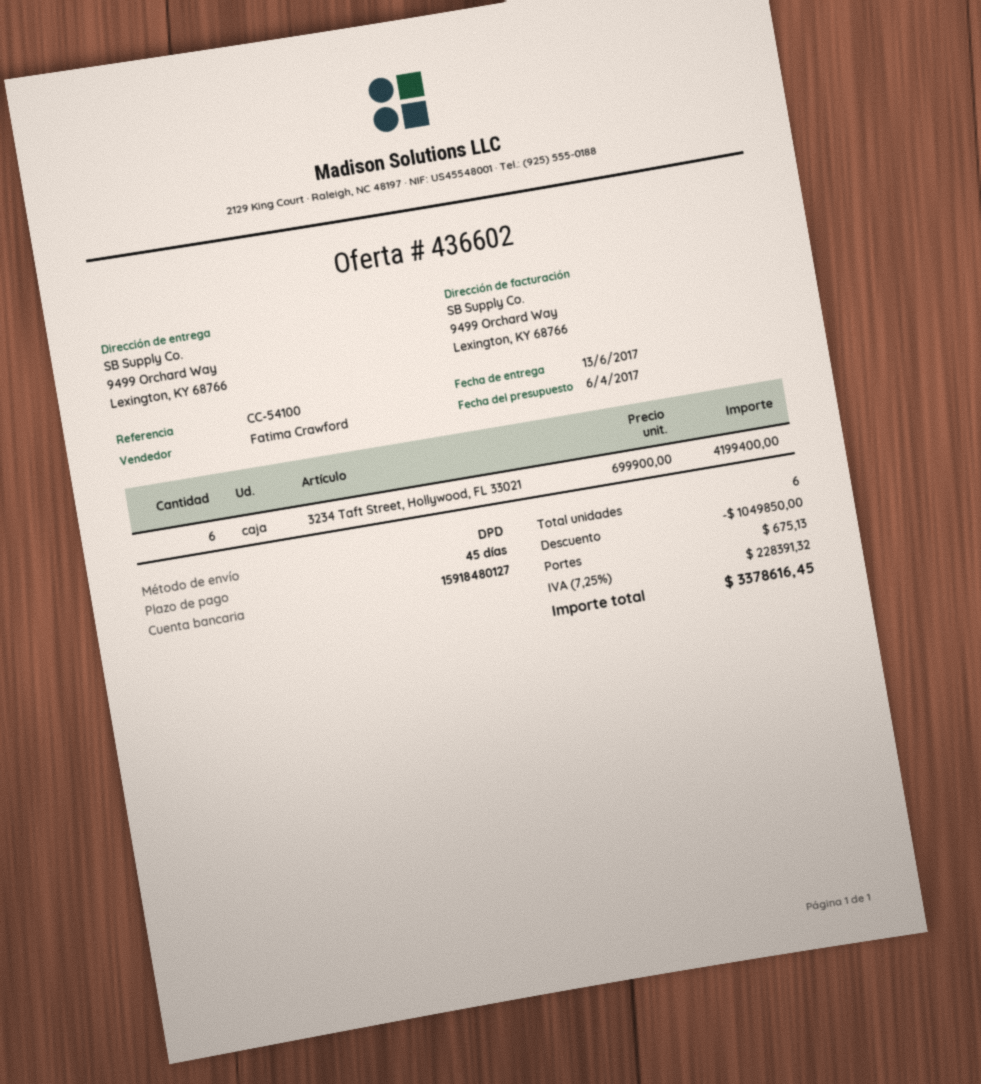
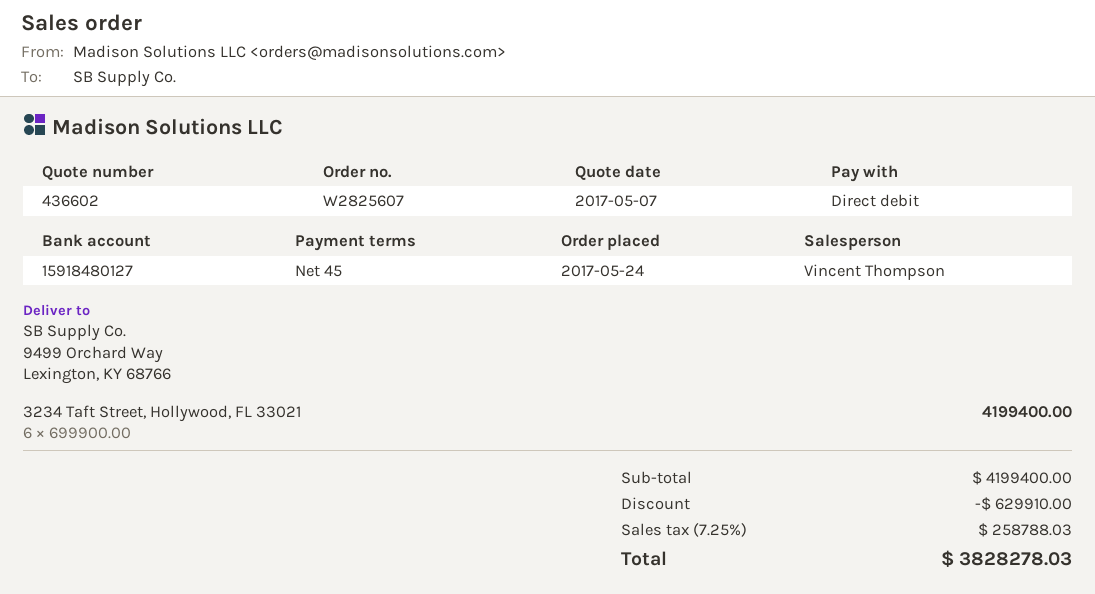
quote date: 2017-04-06 -> 2017-05-07
sales rep: Fatima Crawford -> Vincent Thompson
discount: 1049850.00 -> 629910.00
shipping: 675.13 -> none
tax: 7.25% = 228391.32 -> 7.25% = 258788.03
total: 3378616.45 -> 3828278.03

